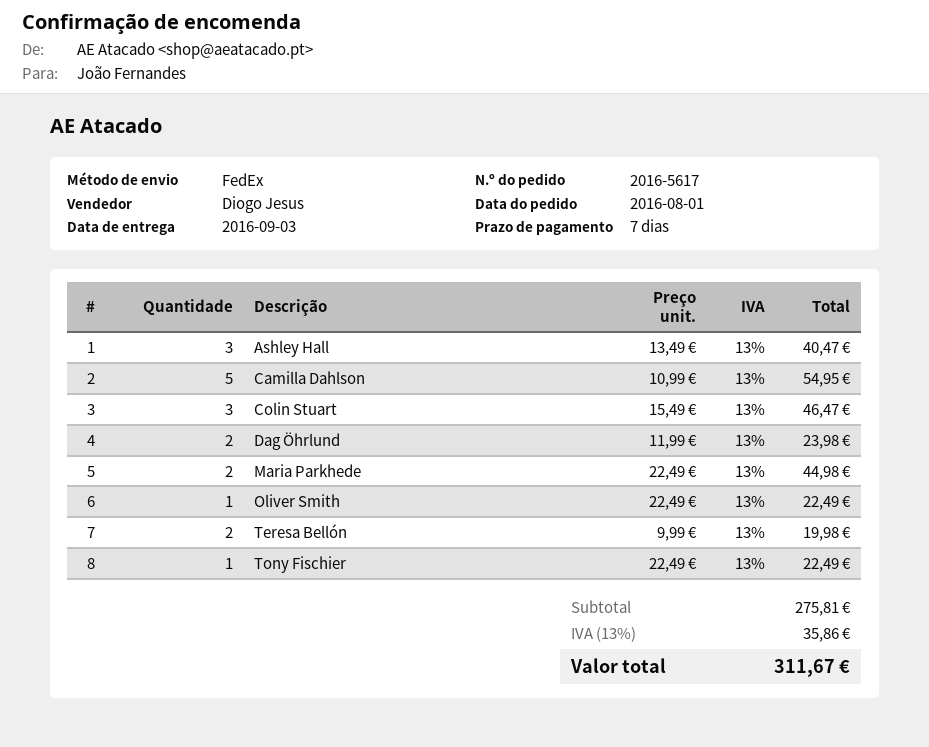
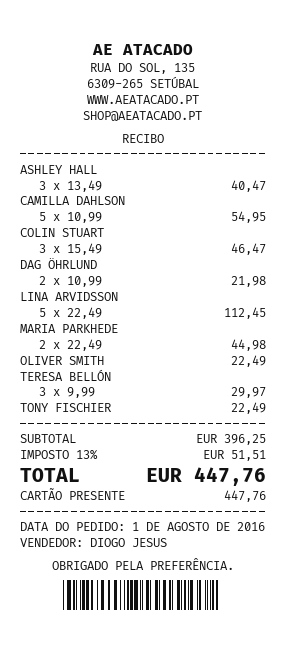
Dag Öhrlund: 2 x 11.99 = 23.98 -> 2 x 10.99 = 21.98
Teresa Bellón: 2 x 9.99 = 19.98 -> 3 x 9.99 = 29.97
LINA ARVIDSSON: none -> 5 x 22.49 = 112.45
subtotal: 275.81 -> 396.25
tax: 13% = 35.86 -> 13% = 51.51
total: 311.67 -> 447.76

